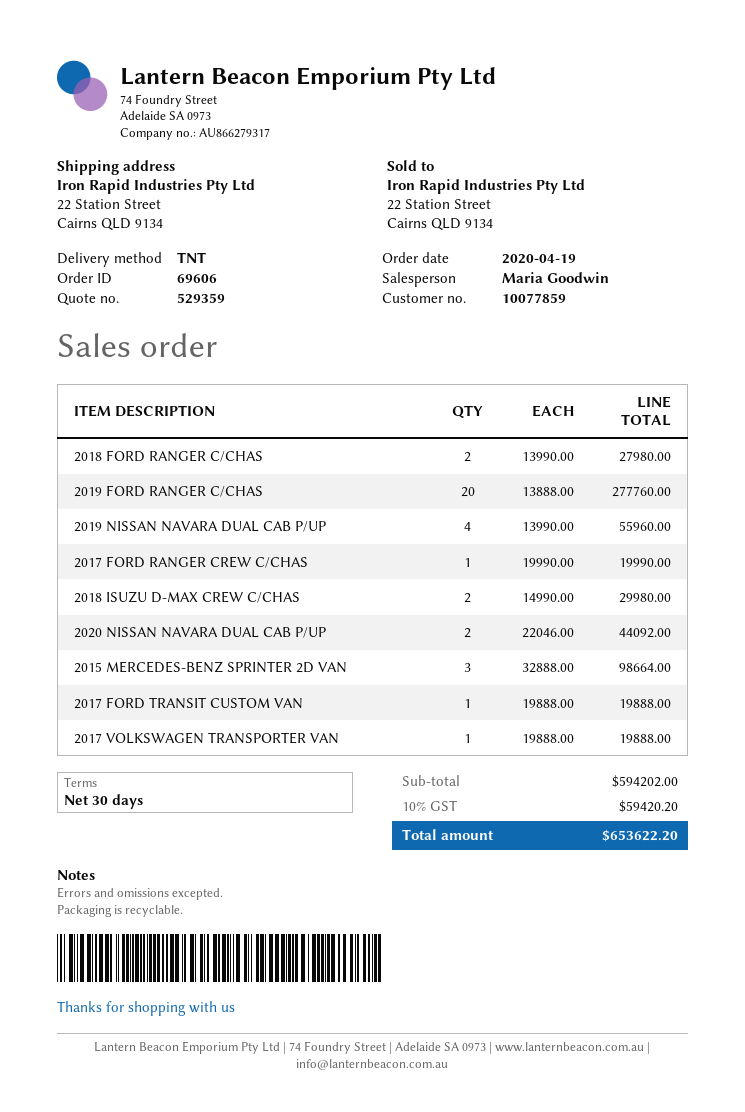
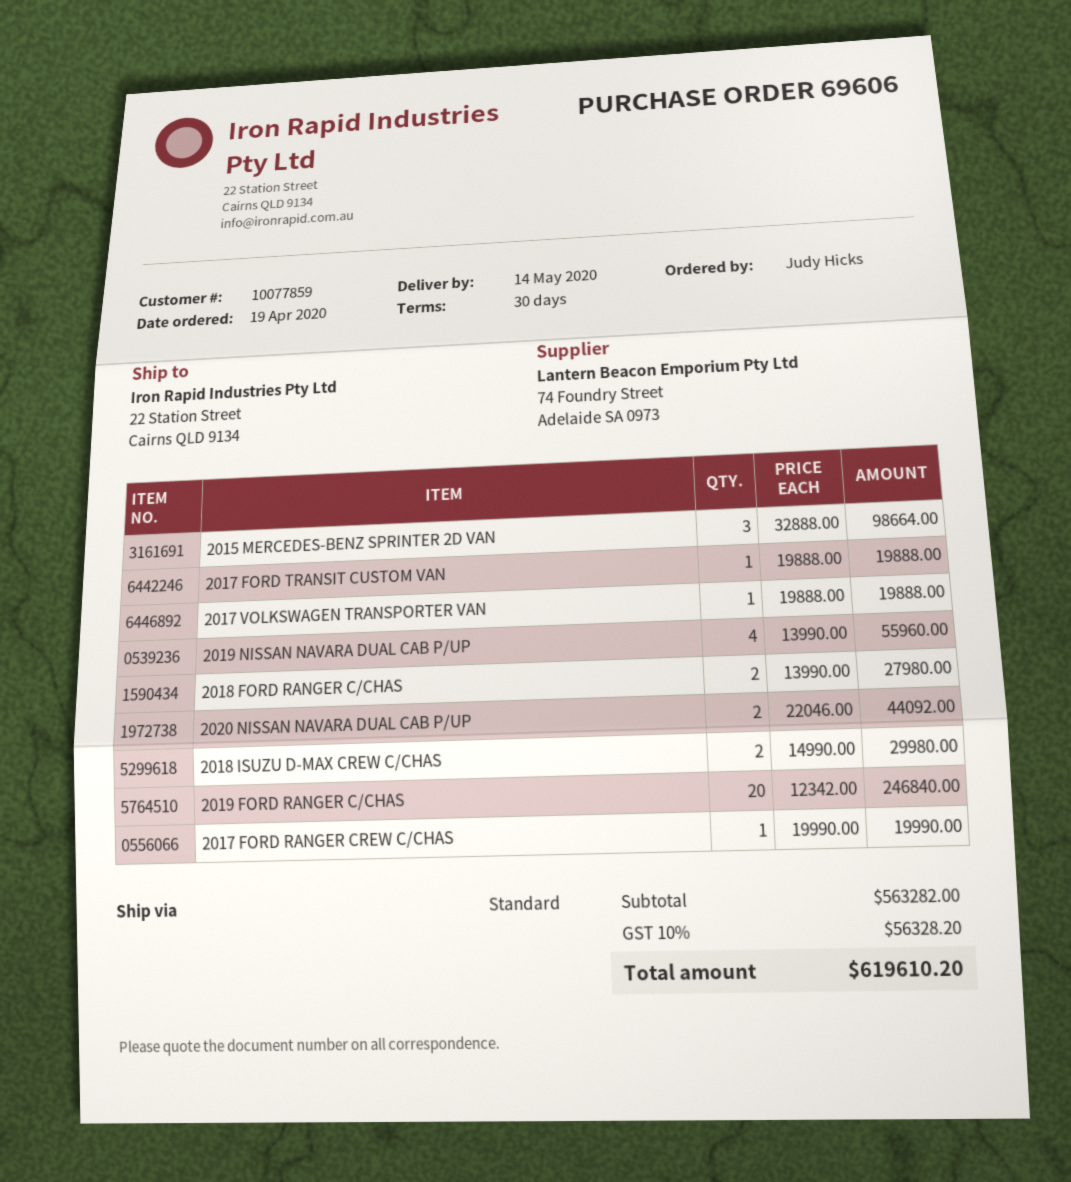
shipping method: TNT -> standard
2019 FORD RANGER C/CHAS: 20 x 13888.00 = 277760.00 -> 20 x 12342.00 = 246840.00
subtotal: 594202.00 -> 563282.00
tax: 10% = 59420.20 -> 10% = 56328.20
total: 653622.20 -> 619610.20

